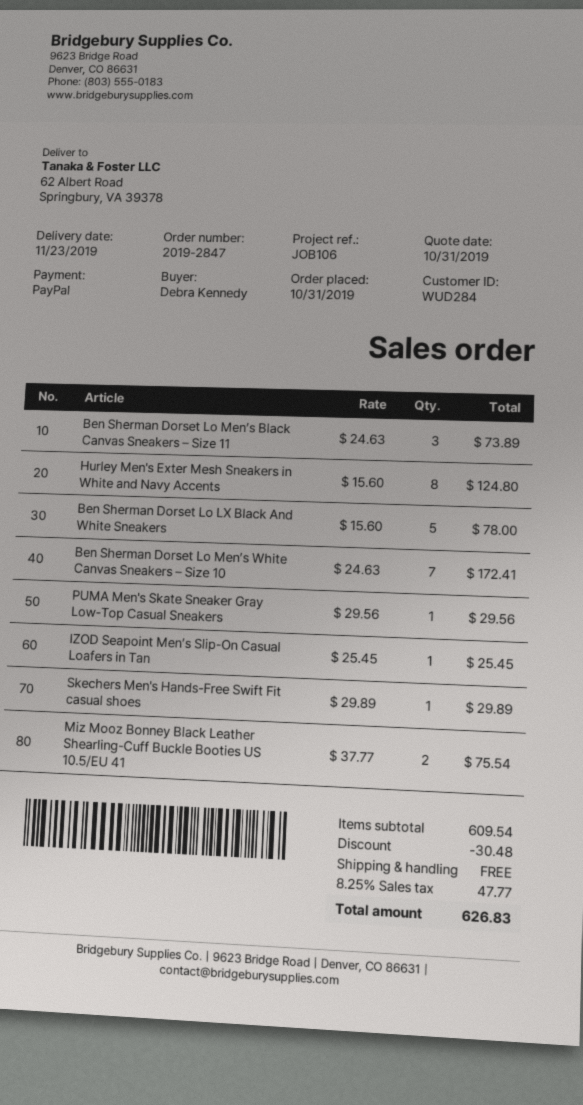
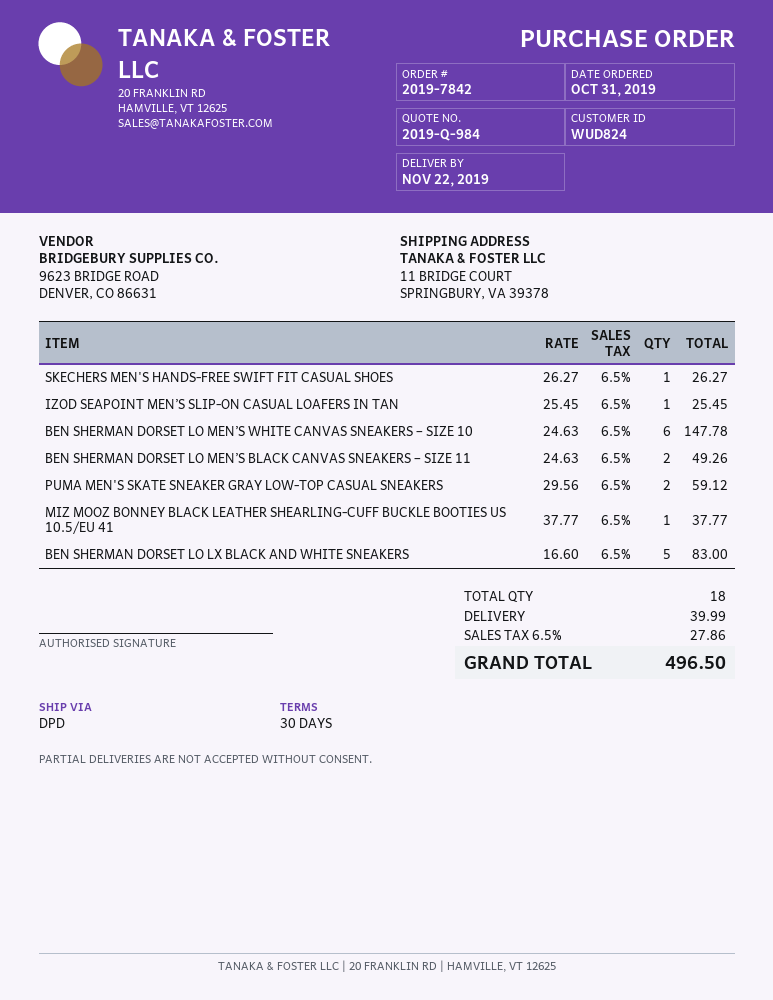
order number: 2019-2847 -> 2019-7842
delivery date: 2019-11-23 -> 2019-11-22
customer number: WUD284 -> WUD824
ship to: 62 Albert Road, Springbury, VA 39378 -> 11 BRIDGE COURT, SPRINGBURY, VA 39378
Ben Sherman Dorset Lo Men’s Black Canvas Sneakers – Size 11: 3 x 24.63 = 73.89 -> 2 x 24.63 = 49.26
Hurley Men's Exter Mesh Sneakers in White and Navy Accents: 8 x 15.60 = 124.80 -> none
Ben Sherman Dorset Lo LX Black And White Sneakers: 5 x 15.60 = 78.00 -> 5 x 16.60 = 83.00
Ben Sherman Dorset Lo Men’s White Canvas Sneakers – Size 10: 7 x 24.63 = 172.41 -> 6 x 24.63 = 147.78
PUMA Men's Skate Sneaker Gray Low-Top Casual Sneakers: 1 x 29.56 = 29.56 -> 2 x 29.56 = 59.12
Skechers Men's Hands-Free Swift Fit casual shoes: 1 x 29.89 = 29.89 -> 1 x 26.27 = 26.27
Miz Mooz Bonney Black Leather Shearling-Cuff Buckle Booties US 10.5/EU 41: 2 x 37.77 = 75.54 -> 1 x 37.77 = 37.77
discount: 30.48 -> none
shipping: 0.00 -> 39.99
tax: 8.25% = 47.77 -> 6.5% = 27.86
total: 626.83 -> 496.50

